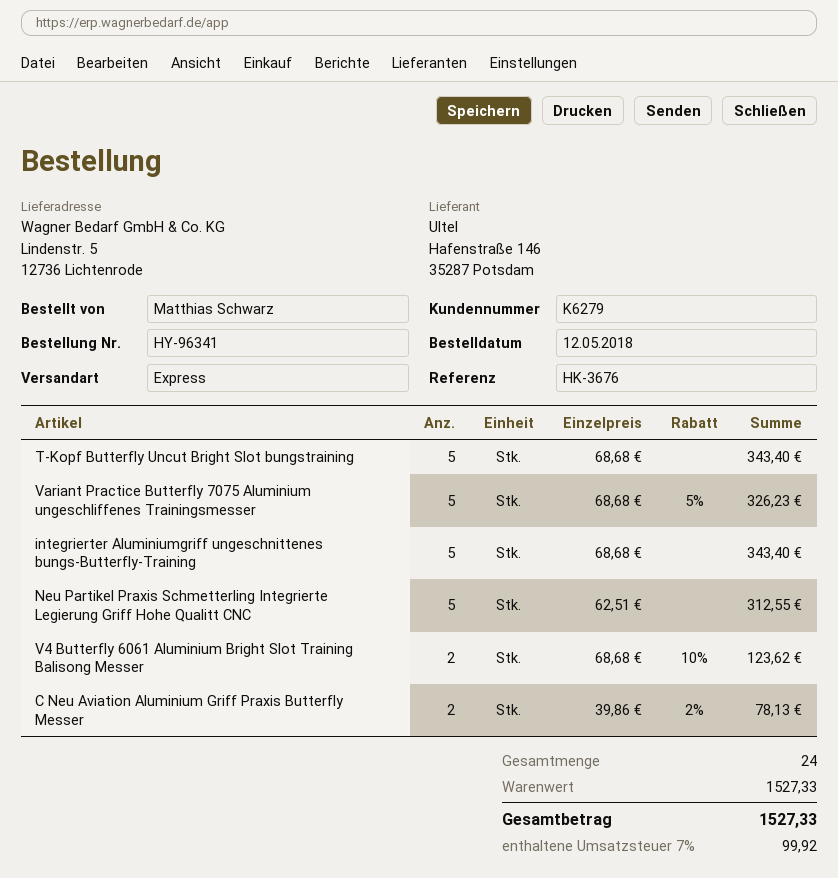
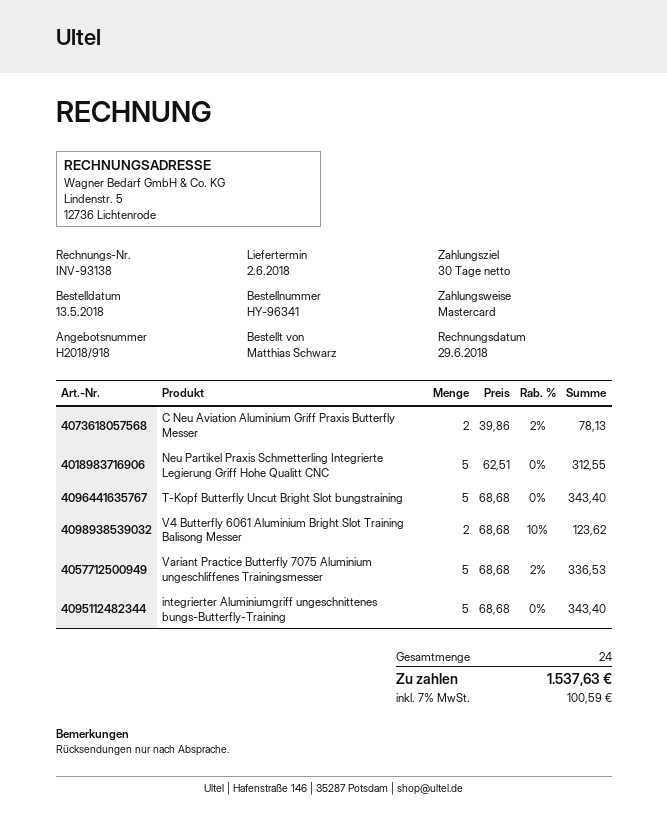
order date: 2018-05-12 -> 2018-05-13
Variant Practice Butterfly 7075 Aluminium ungeschliffenes Trainingsmesser: 5 x 68.68 - 5% = 326.23 -> 5 x 68.68 - 2% = 336.53
tax: 7% = 99.92 -> 7% = 100.59
total: 1527.33 -> 1537.63

